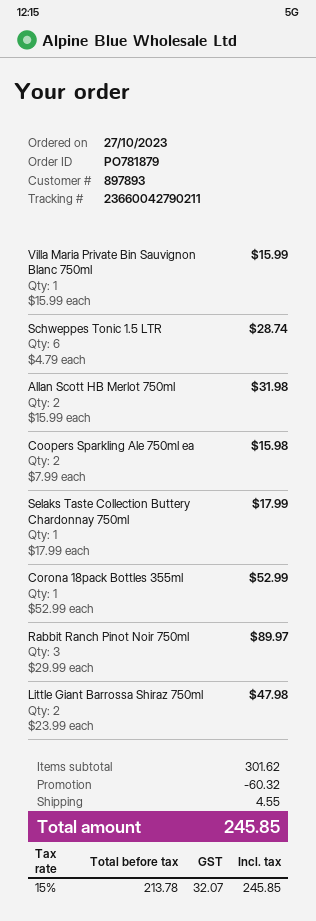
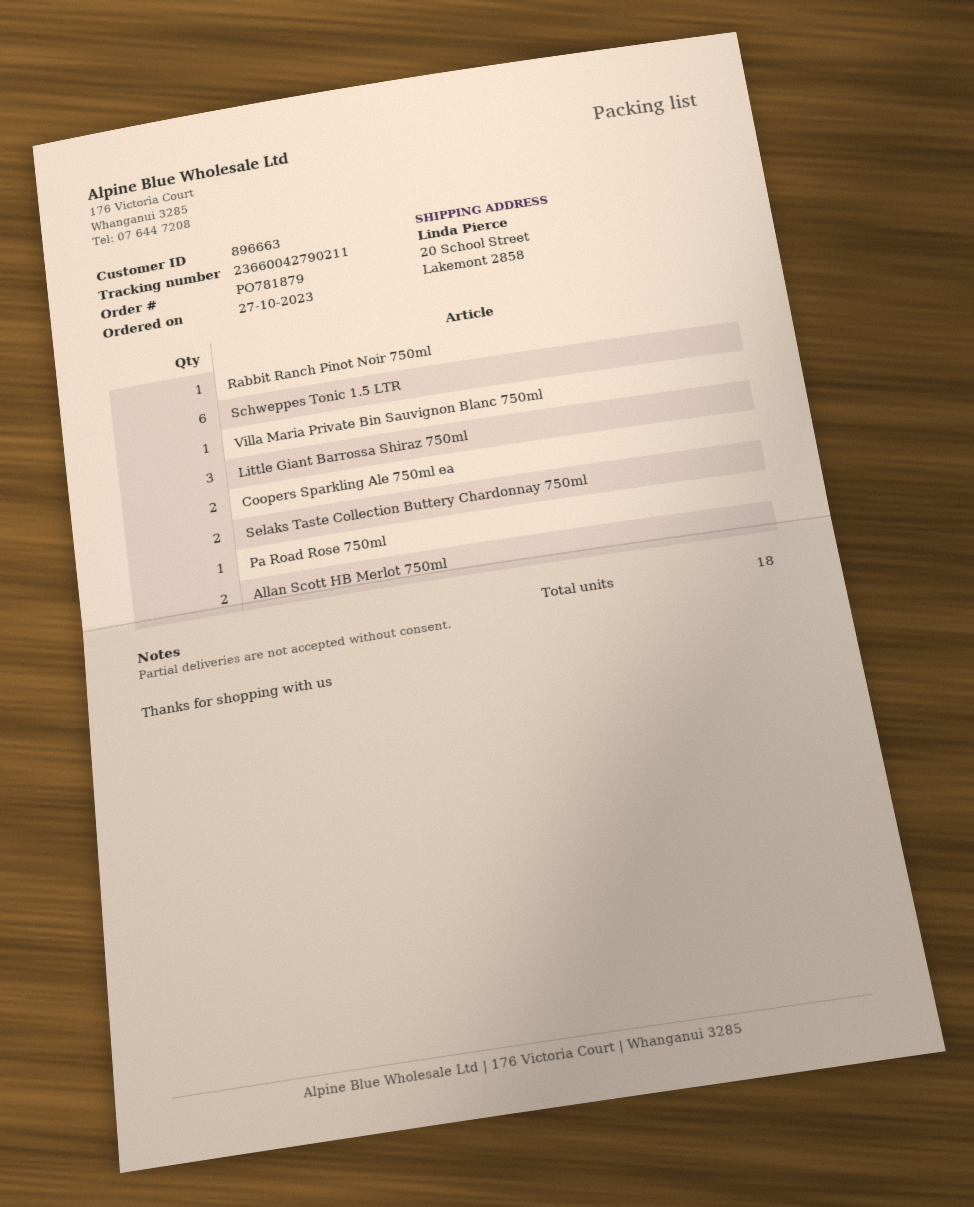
customer number: 897893 -> 896663
Selaks Taste Collection Buttery Chardonnay 750ml: 1 -> 2
Corona 18pack Bottles 355ml: 1 -> none
Rabbit Ranch Pinot Noir 750ml: 3 -> 1
Little Giant Barrossa Shiraz 750ml: 2 -> 3
Pa Road Rose 750ml: none -> 1

